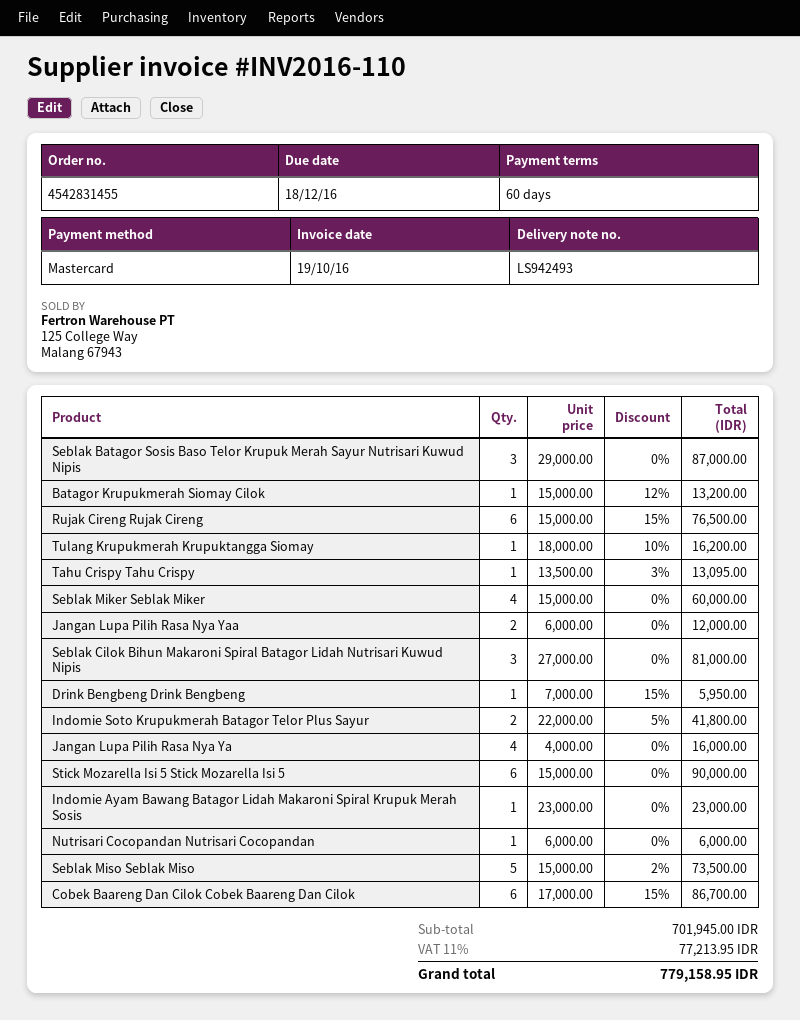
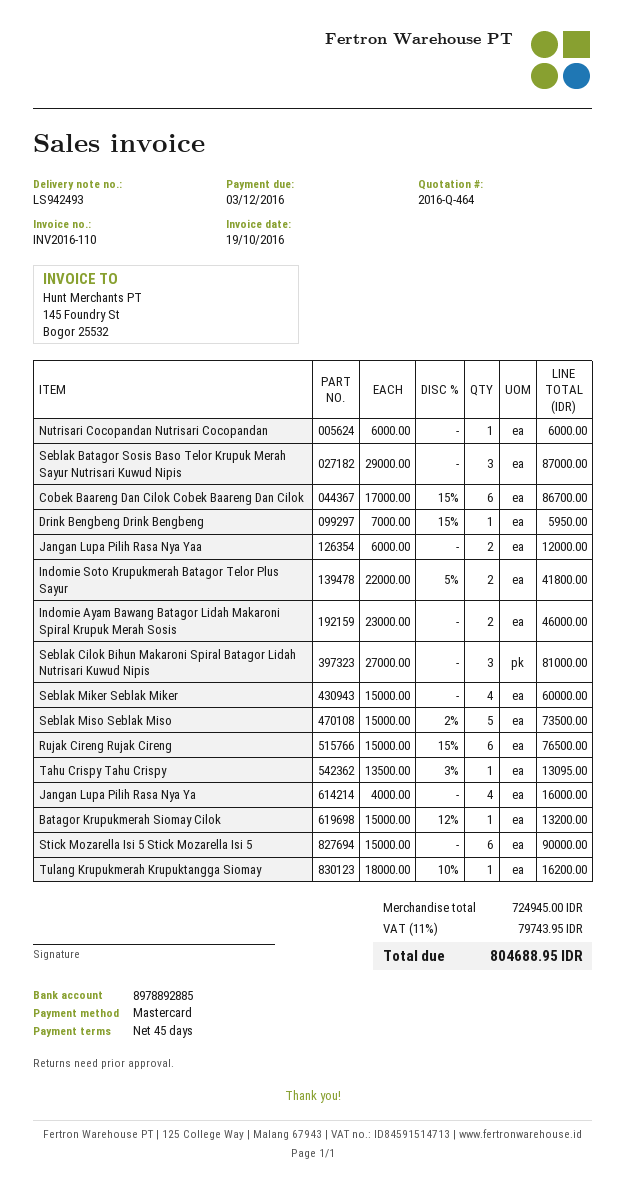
payment terms: 60 days -> 45 days
due date: 2016-12-18 -> 2016-12-03
Indomie Ayam Bawang Batagor Lidah Makaroni Spiral Krupuk Merah Sosis: 1 x 23000.00 = 23000.00 -> 2 x 23000.00 = 46000.00
subtotal: 701945.00 -> 724945.00
tax: 11% = 77213.95 -> 11% = 79743.95
total: 779158.95 -> 804688.95

